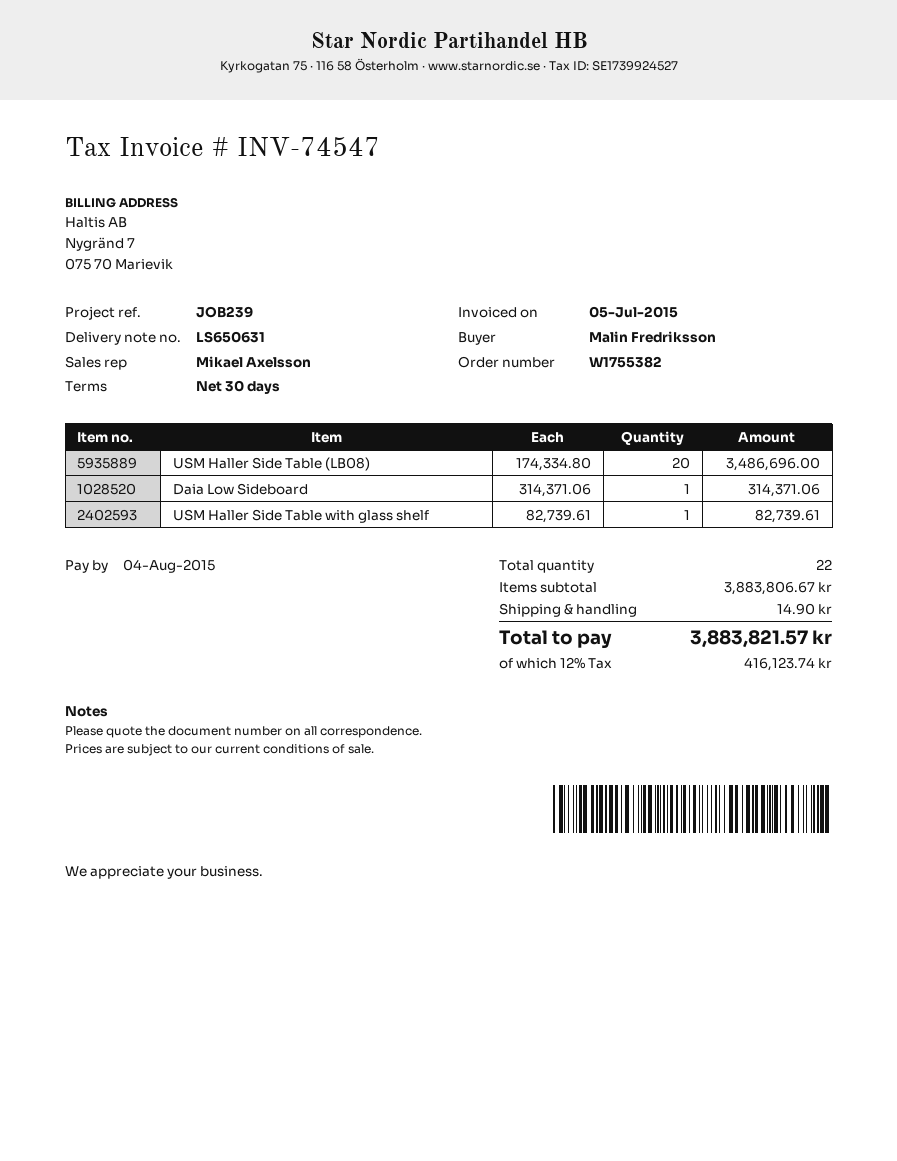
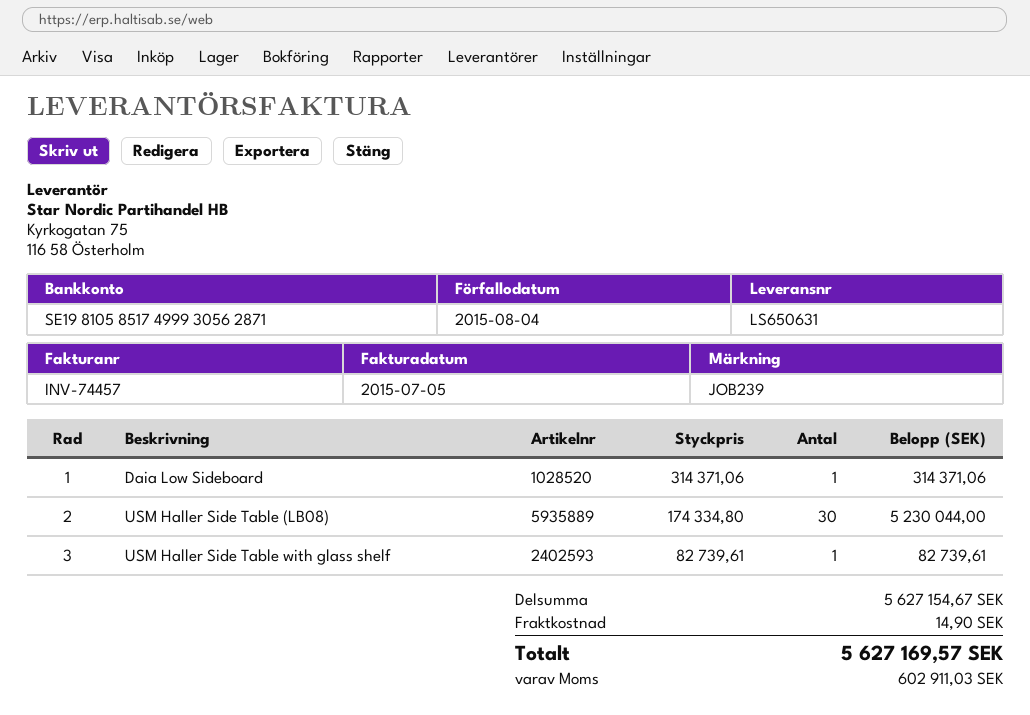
invoice number: INV-74547 -> INV-74457
USM Haller Side Table (LB08): 20 x 174334.80 = 3486696.00 -> 30 x 174334.80 = 5230044.00
subtotal: 3883806.67 -> 5627154.67
tax: 416123.74 -> 602911.03
total: 3883821.57 -> 5627169.57

